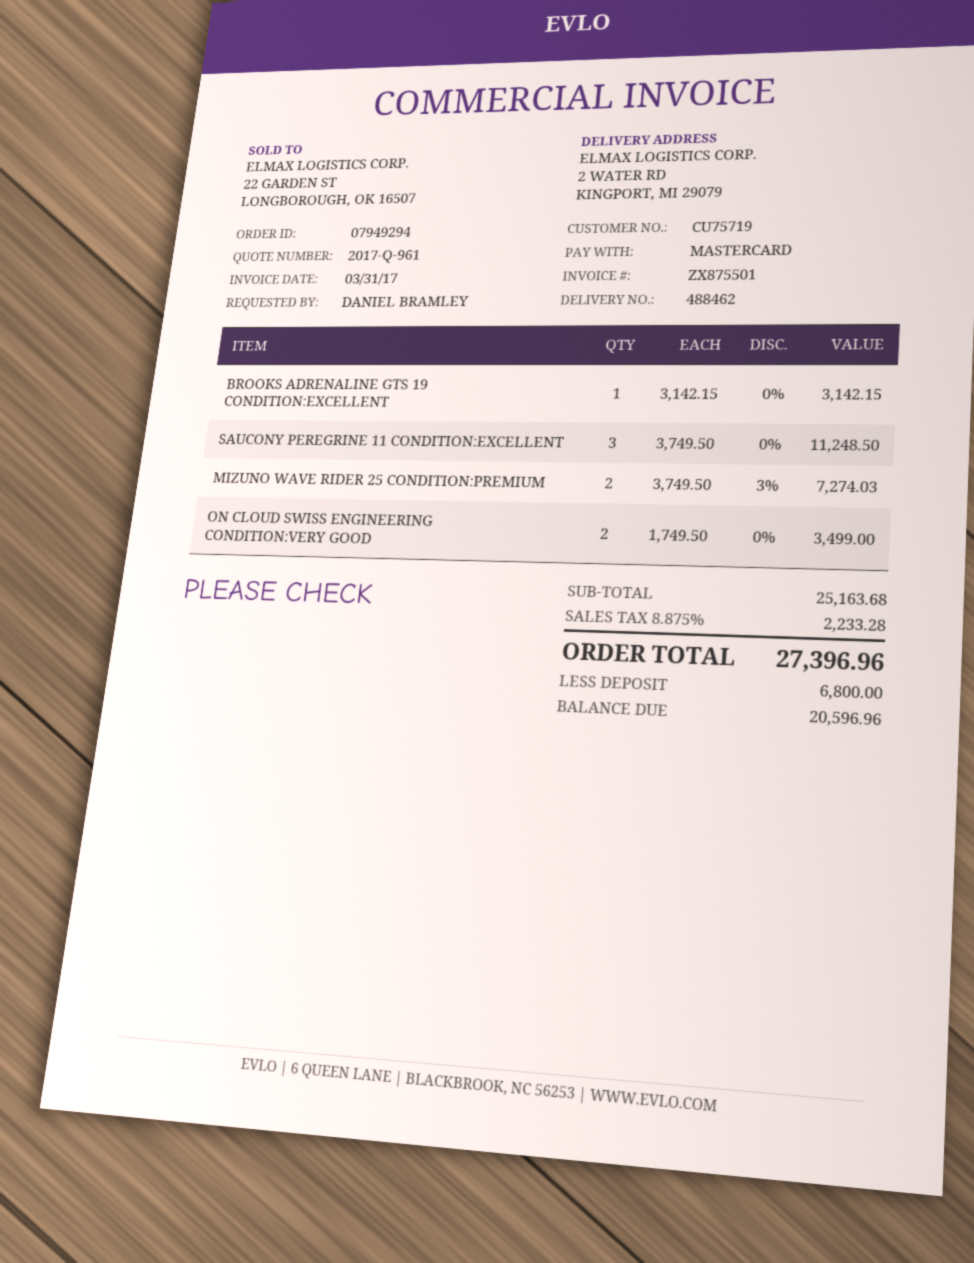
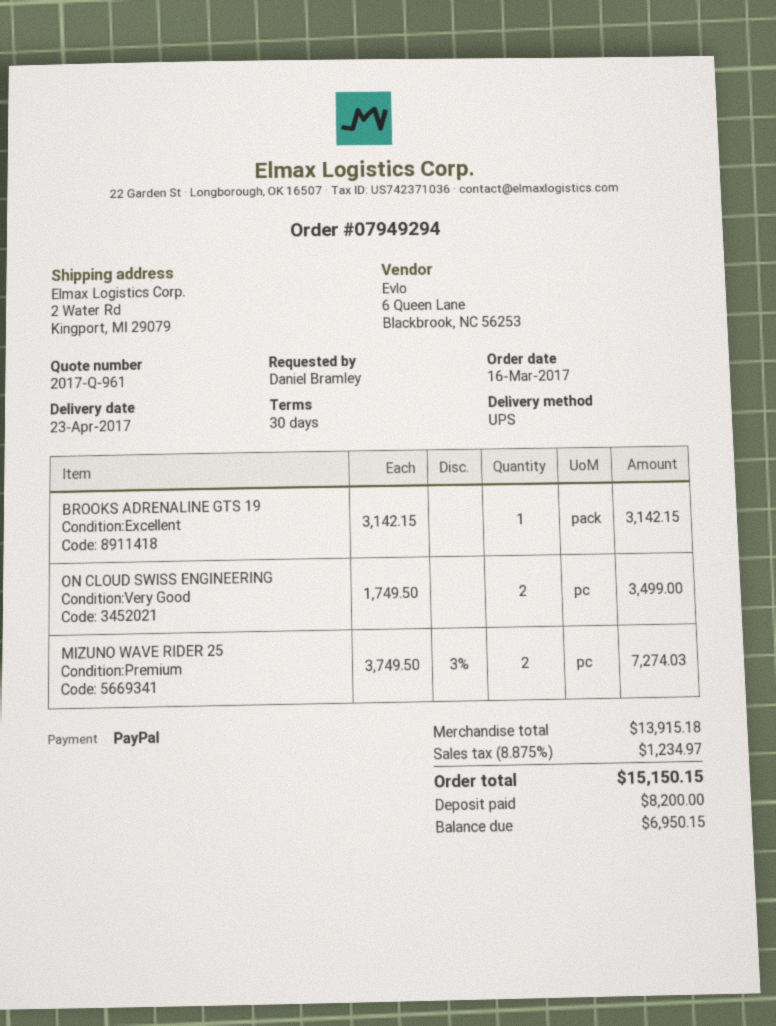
payment method: Mastercard -> PayPal
SAUCONY PEREGRINE 11 CONDITION:EXCELLENT: 3 x 3749.50 = 11248.50 -> none
subtotal: 25163.68 -> 13915.18
tax: 8.875% = 2233.28 -> 8.875% = 1234.97
total: 27396.96 -> 15150.15
deposit: 6800.00 -> 8200.00
balance: 20596.96 -> 6950.15

